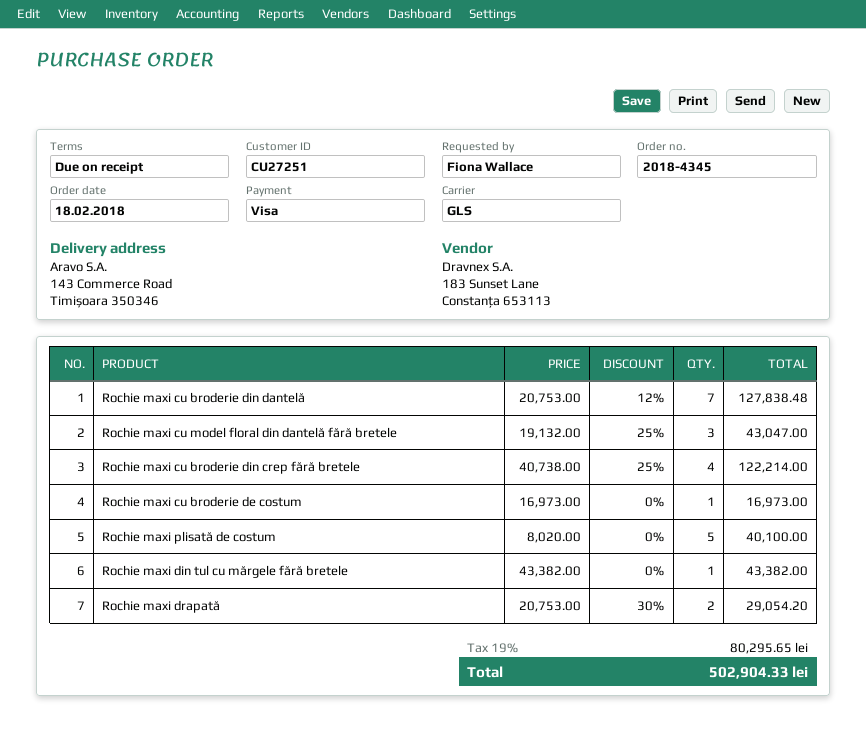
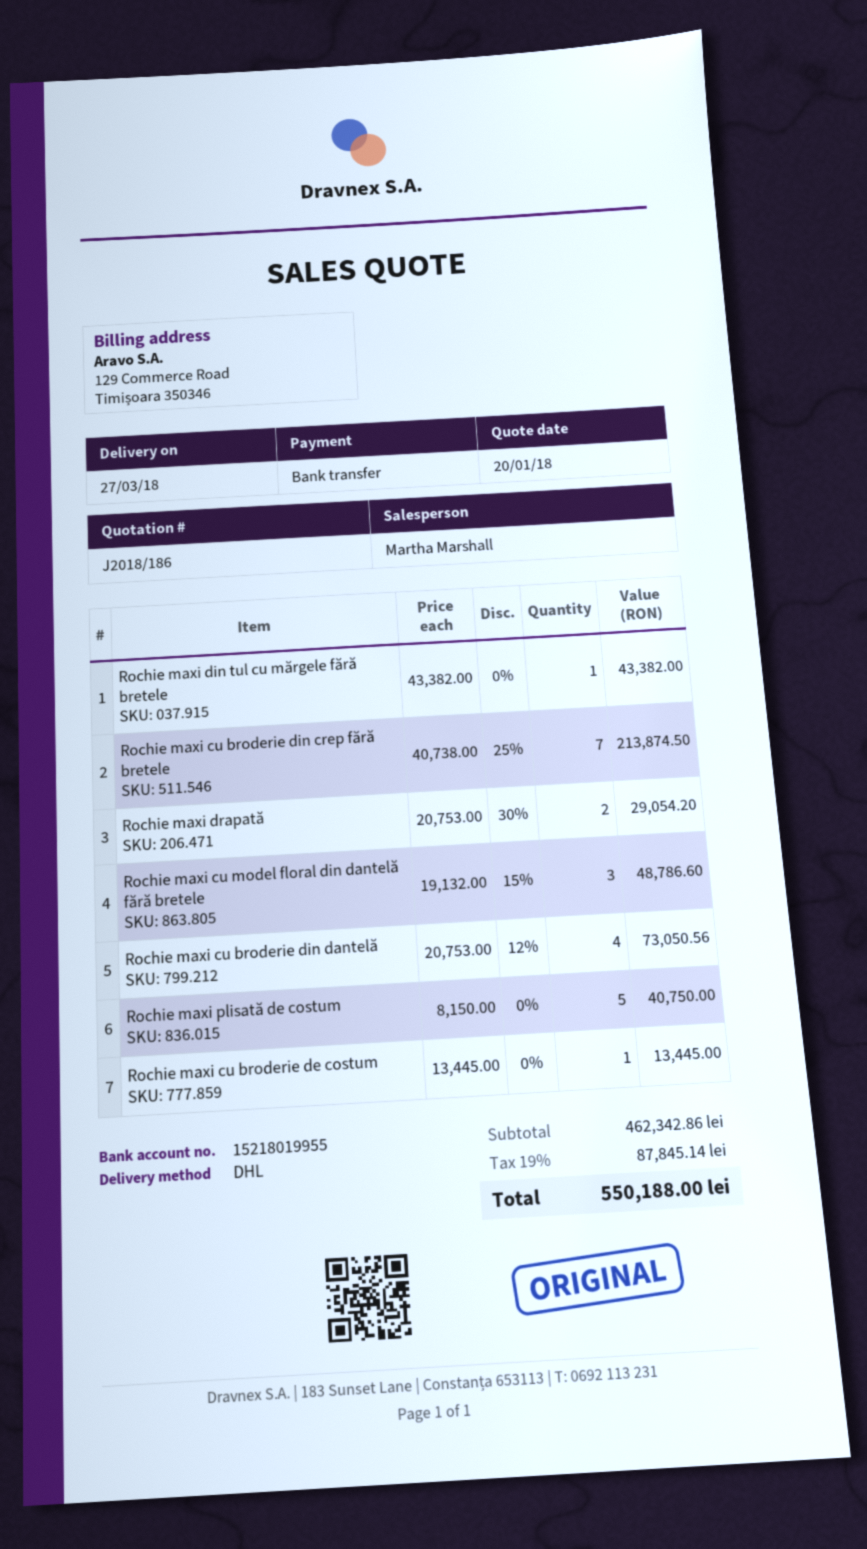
payment method: Visa -> bank transfer
shipping method: GLS -> DHL
Rochie maxi cu broderie din dantelă: 7 x 20753.00 - 12% = 127838.48 -> 4 x 20753.00 - 12% = 73050.56
Rochie maxi cu model floral din dantelă fără bretele: 3 x 19132.00 - 25% = 43047.00 -> 3 x 19132.00 - 15% = 48786.60
Rochie maxi cu broderie din crep fără bretele: 4 x 40738.00 - 25% = 122214.00 -> 7 x 40738.00 - 25% = 213874.50
Rochie maxi cu broderie de costum: 1 x 16973.00 = 16973.00 -> 1 x 13445.00 = 13445.00
Rochie maxi plisată de costum: 5 x 8020.00 = 40100.00 -> 5 x 8150.00 = 40750.00
tax: 19% = 80295.65 -> 19% = 87845.14
total: 502904.33 -> 550188.00

